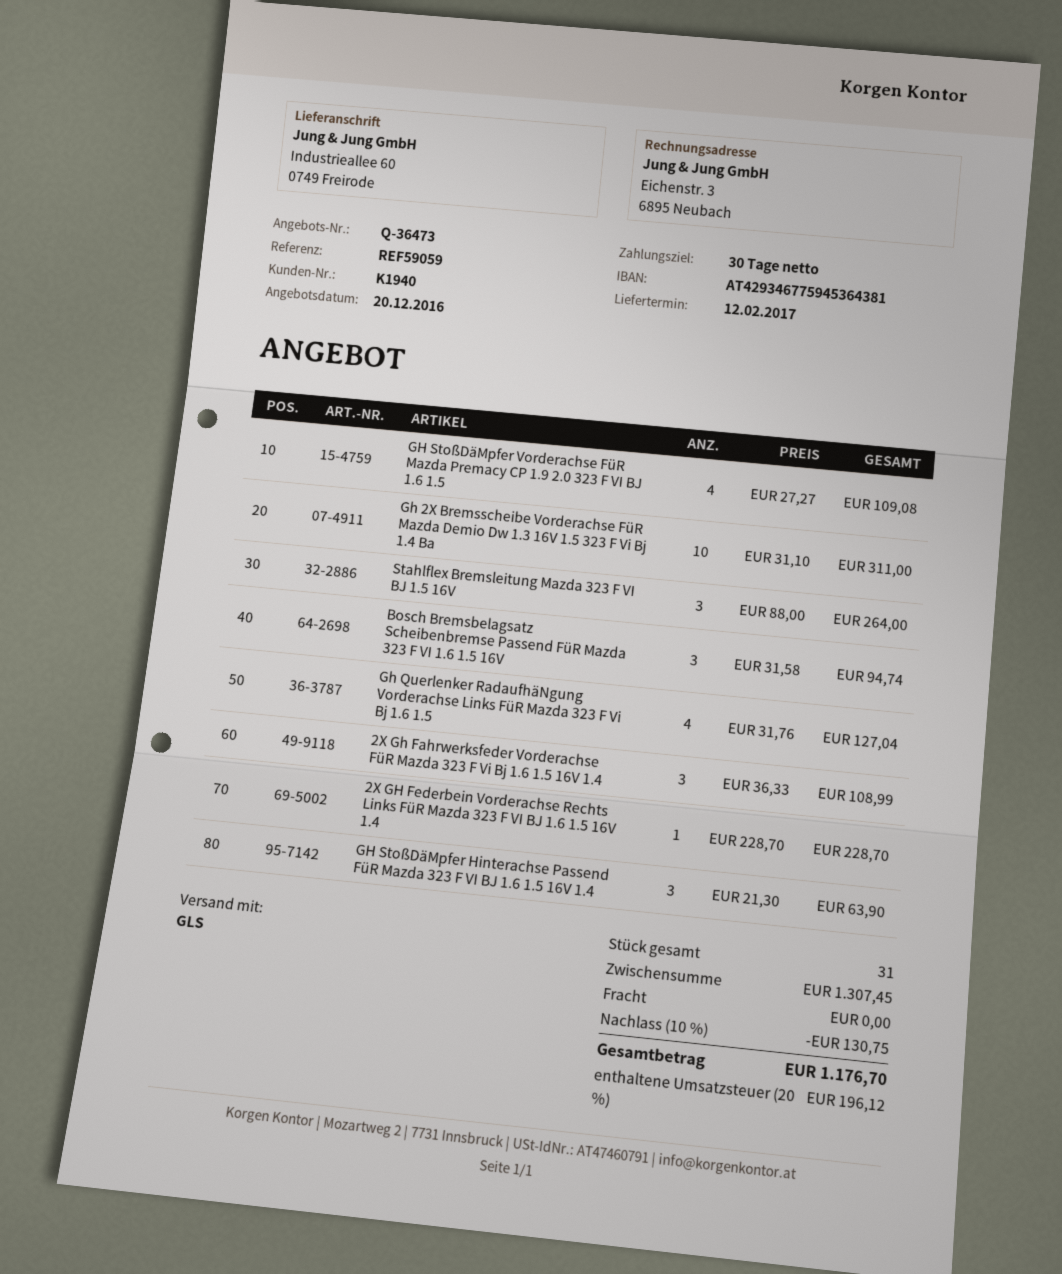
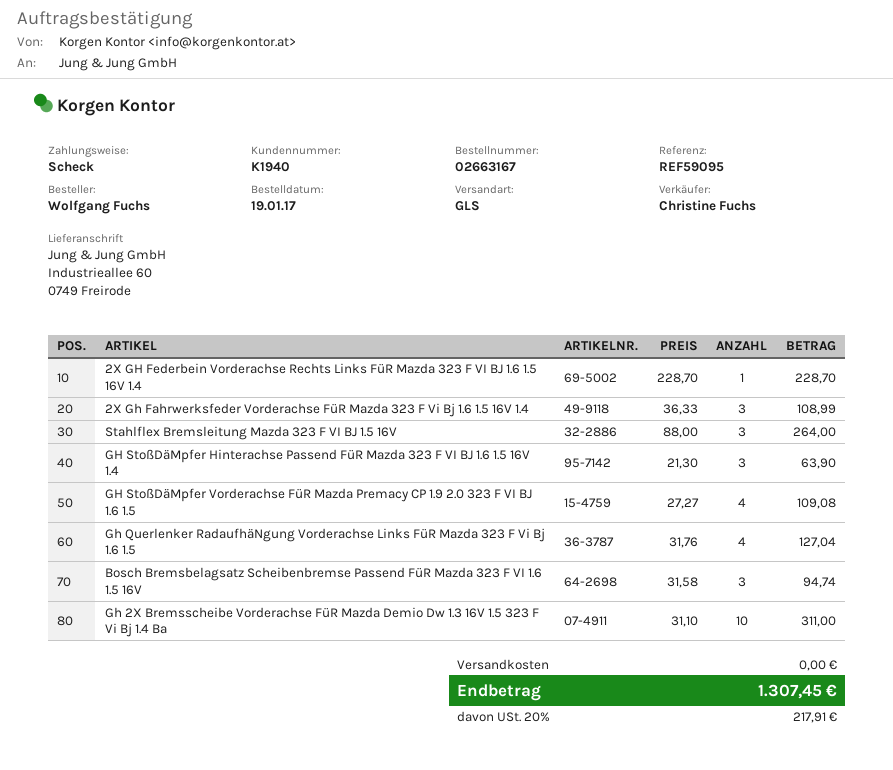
reference: REF59059 -> REF59095
discount: 10% = 130.75 -> none
tax: 20% = 196.12 -> 20% = 217.91
total: 1176.70 -> 1307.45

